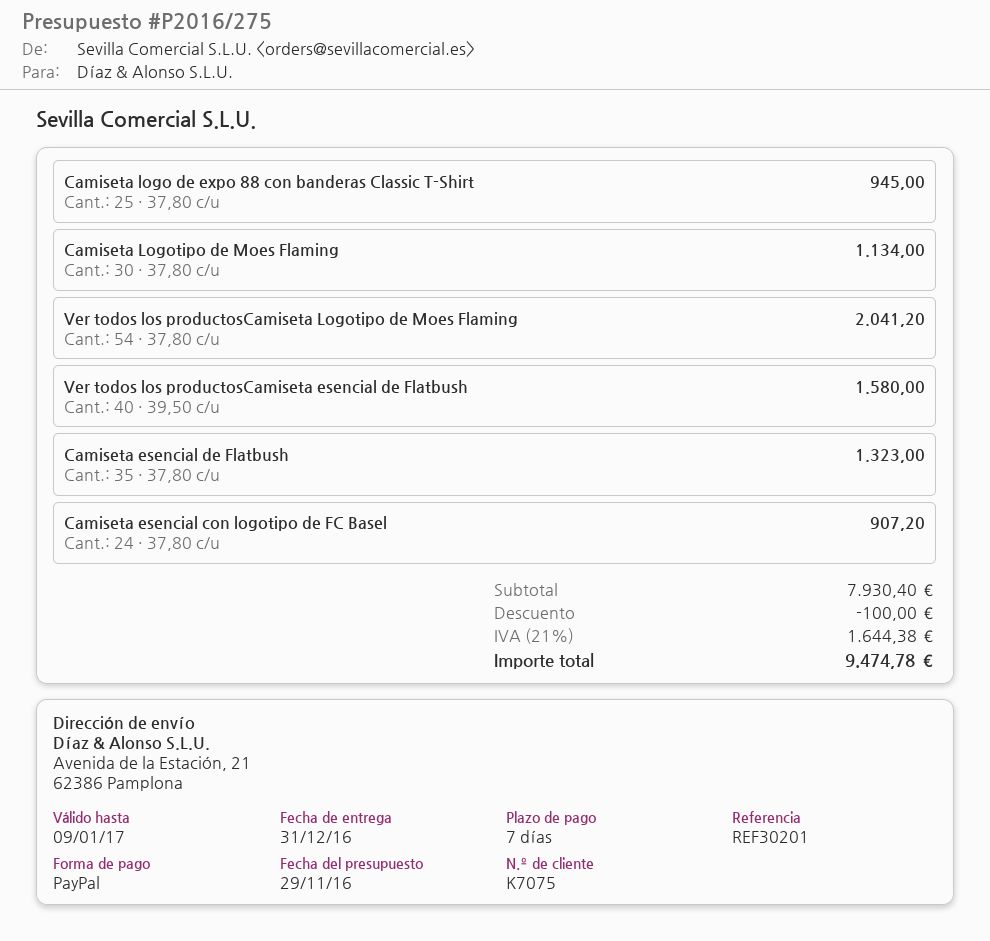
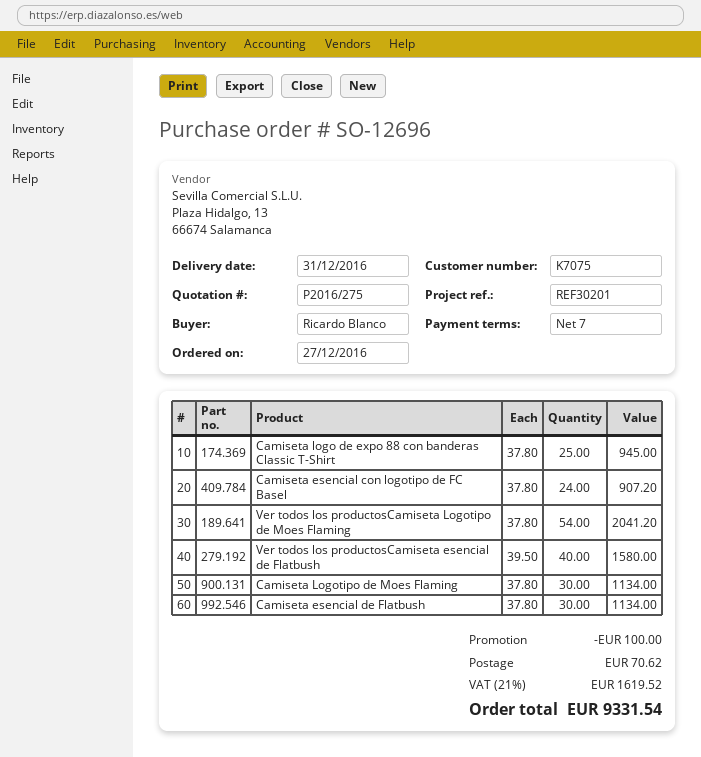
Camiseta esencial de Flatbush: 35 x 37.80 = 1323.00 -> 30 x 37.80 = 1134.00
shipping: none -> 70.62
tax: 21% = 1644.38 -> 21% = 1619.52
total: 9474.78 -> 9331.54

